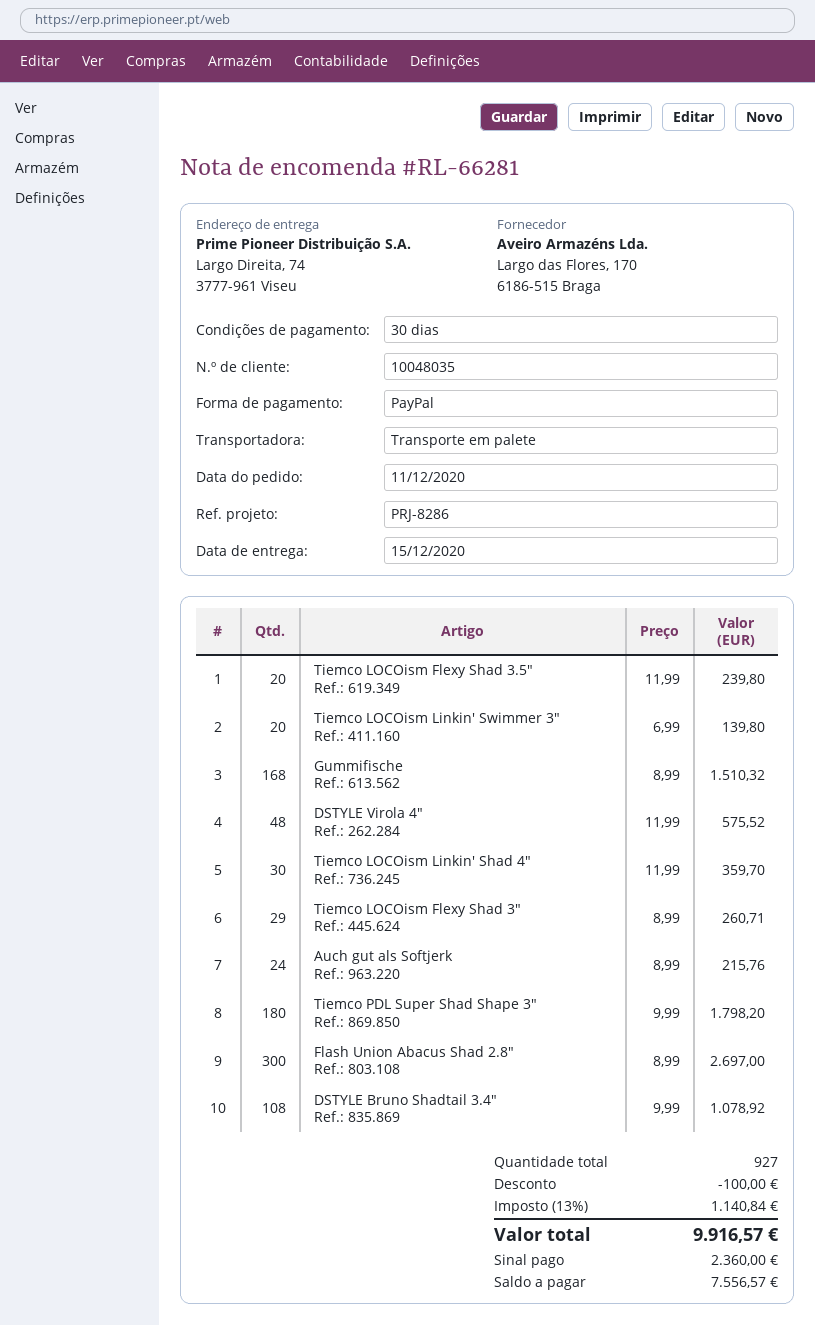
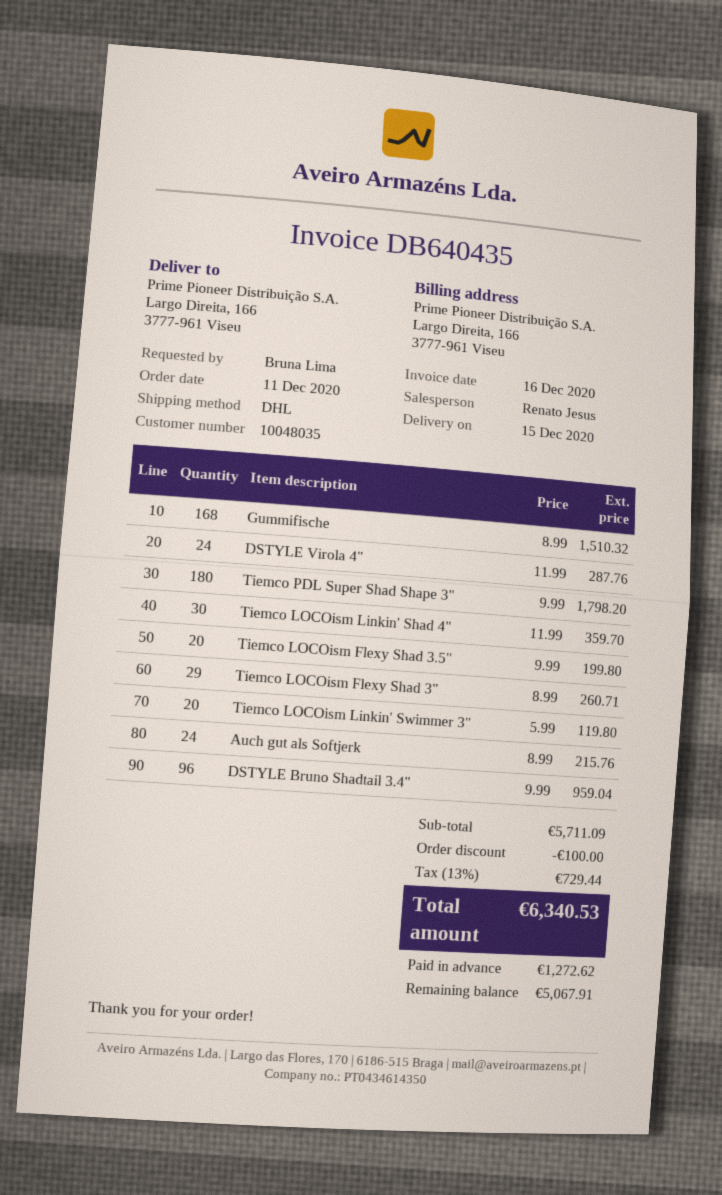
shipping method: pallet freight -> DHL
ship to: Largo Direita, 74, 3777-961 Viseu -> Largo Direita, 166, 3777-961 Viseu
Tiemco LOCOism Flexy Shad 3.5": 20 x 11.99 = 239.80 -> 20 x 9.99 = 199.80
Tiemco LOCOism Linkin' Swimmer 3": 20 x 6.99 = 139.80 -> 20 x 5.99 = 119.80
DSTYLE Virola 4": 48 x 11.99 = 575.52 -> 24 x 11.99 = 287.76
Flash Union Abacus Shad 2.8": 300 x 8.99 = 2697.00 -> none
DSTYLE Bruno Shadtail 3.4": 108 x 9.99 = 1078.92 -> 96 x 9.99 = 959.04
tax: 13% = 1140.84 -> 13% = 729.44
total: 9916.57 -> 6340.53
deposit: 2360.00 -> 1272.62
balance: 7556.57 -> 5067.91

